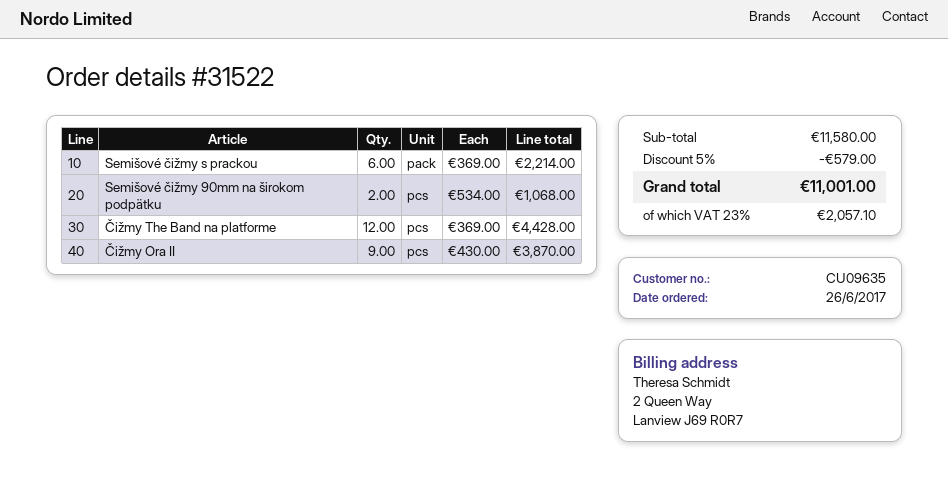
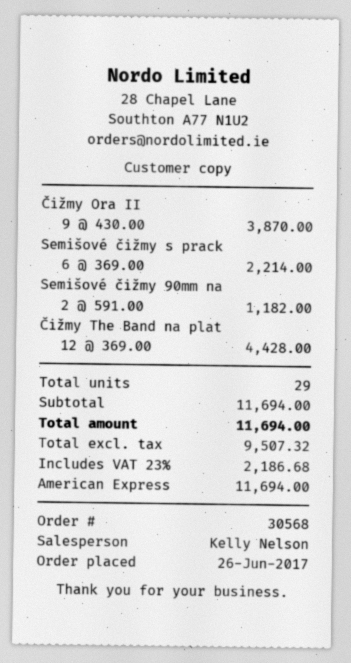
order number: 31522 -> 30568
Semišové čižmy 90mm na širokom podpätku: 2 x 534.00 = 1068.00 -> 2 x 591.00 = 1182.00
subtotal: 11580.00 -> 11694.00
discount: 5% = 579.00 -> none
tax: 23% = 2057.10 -> 23% = 2186.68
total: 11001.00 -> 11694.00

